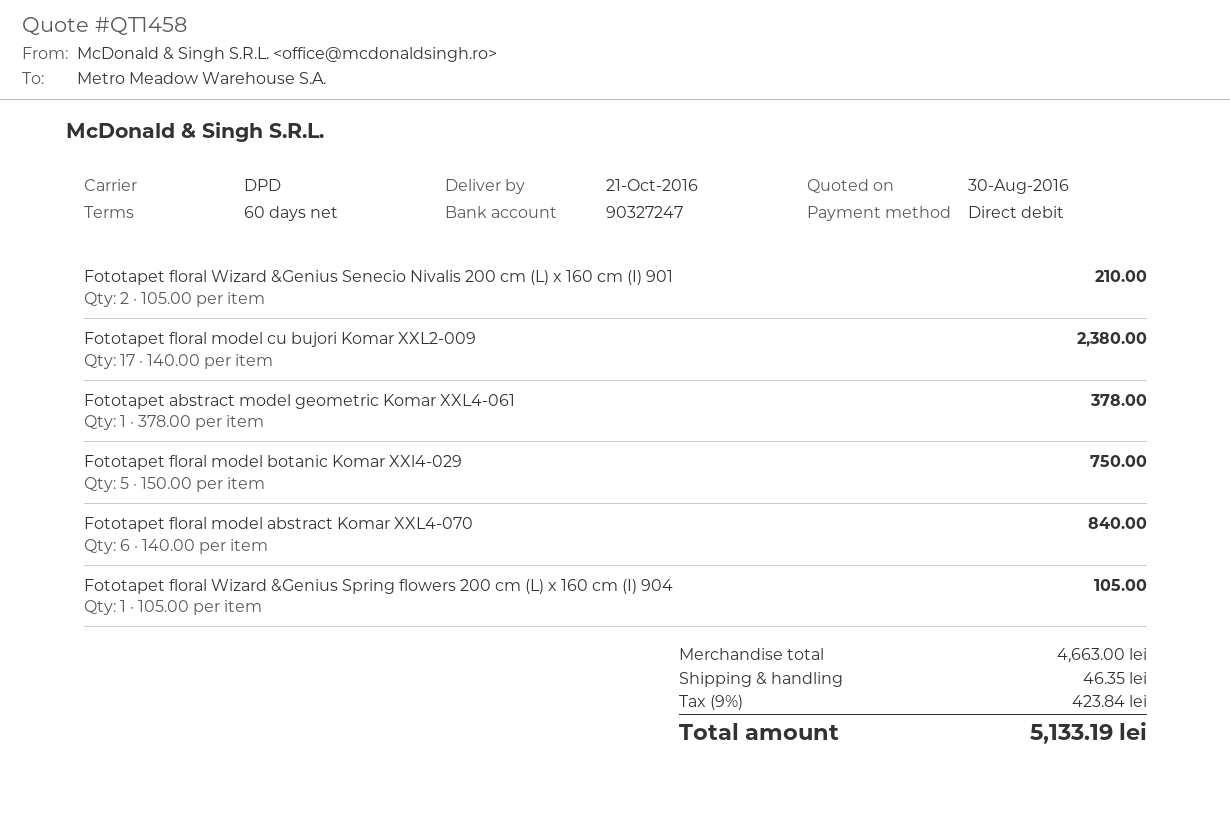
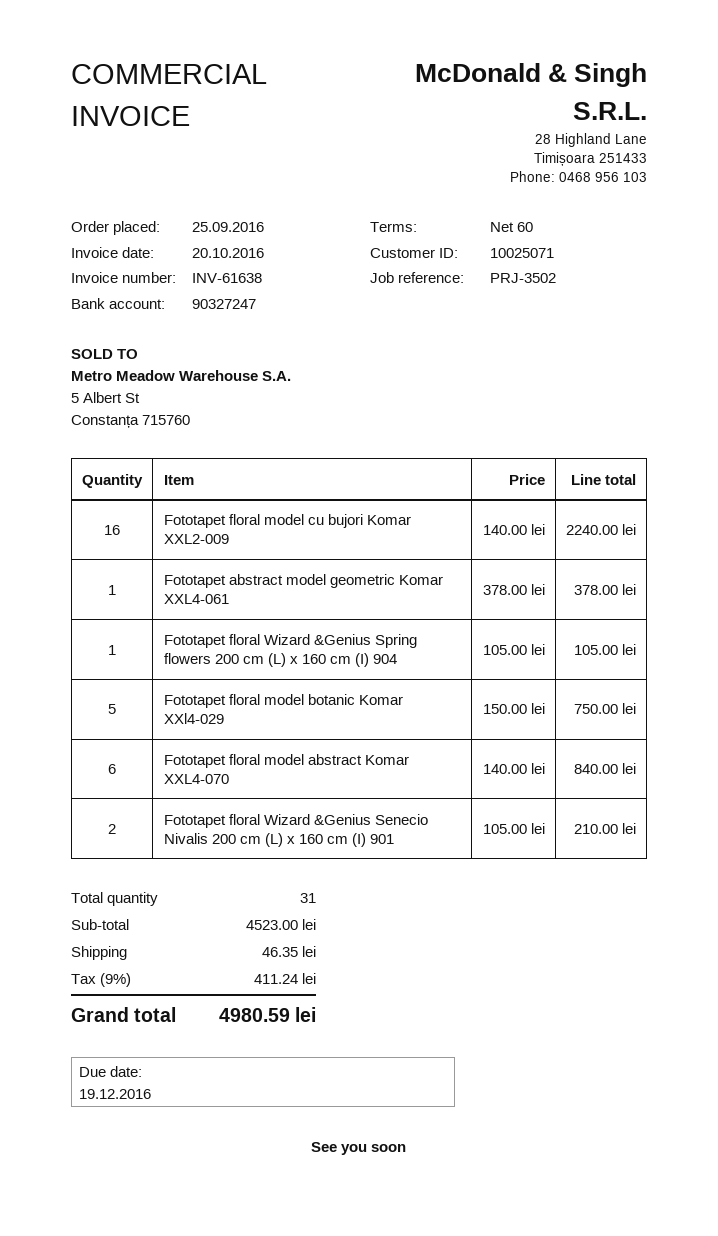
Fototapet floral model cu bujori Komar XXL2-009: 17 x 140.00 = 2380.00 -> 16 x 140.00 = 2240.00
subtotal: 4663.00 -> 4523.00
tax: 9% = 423.84 -> 9% = 411.24
total: 5133.19 -> 4980.59

